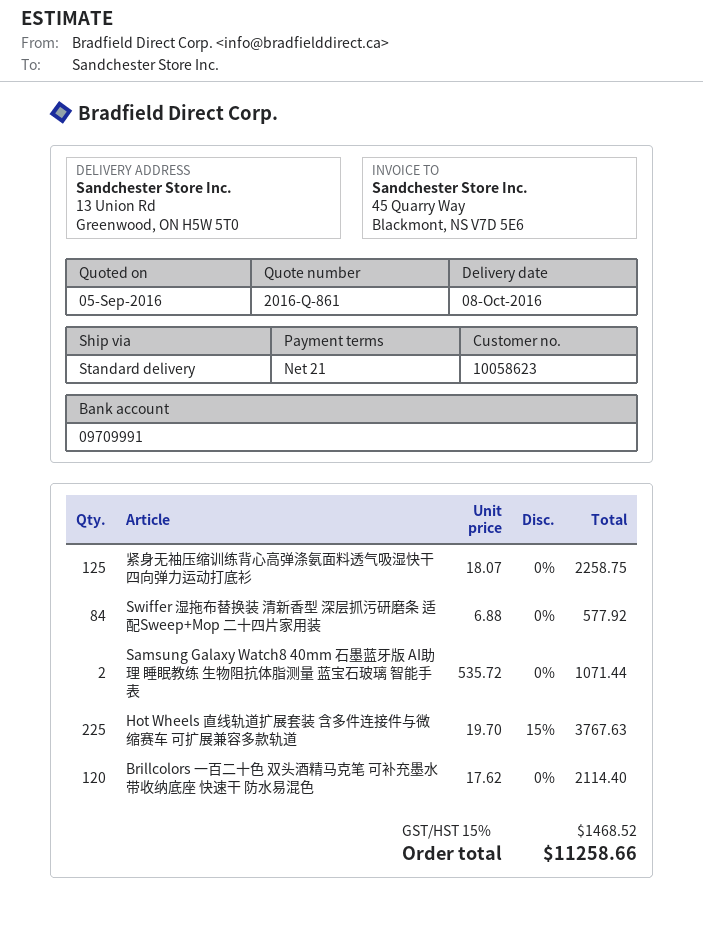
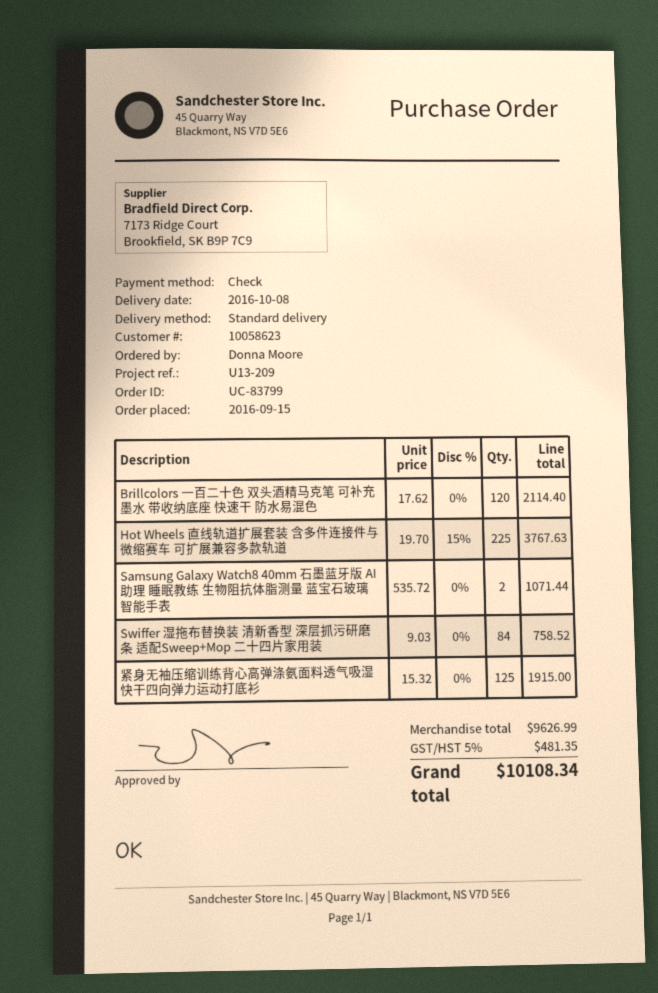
紧身无袖压缩训练背心高弹涤氨面料透气吸湿快干四向弹力运动打底衫: 125 x 18.07 = 2258.75 -> 125 x 15.32 = 1915.00
Swiffer 湿拖布替换装 清新香型 深层抓污研磨条 适配Sweep+Mop 二十四片家用装: 84 x 6.88 = 577.92 -> 84 x 9.03 = 758.52
tax: 15% = 1468.52 -> 5% = 481.35
total: 11258.66 -> 10108.34

